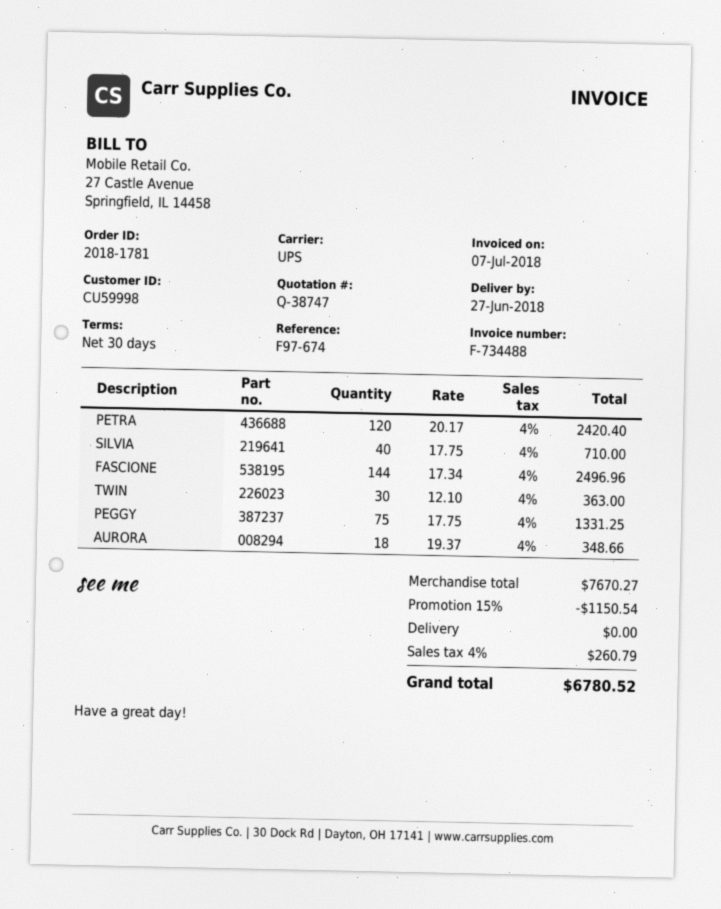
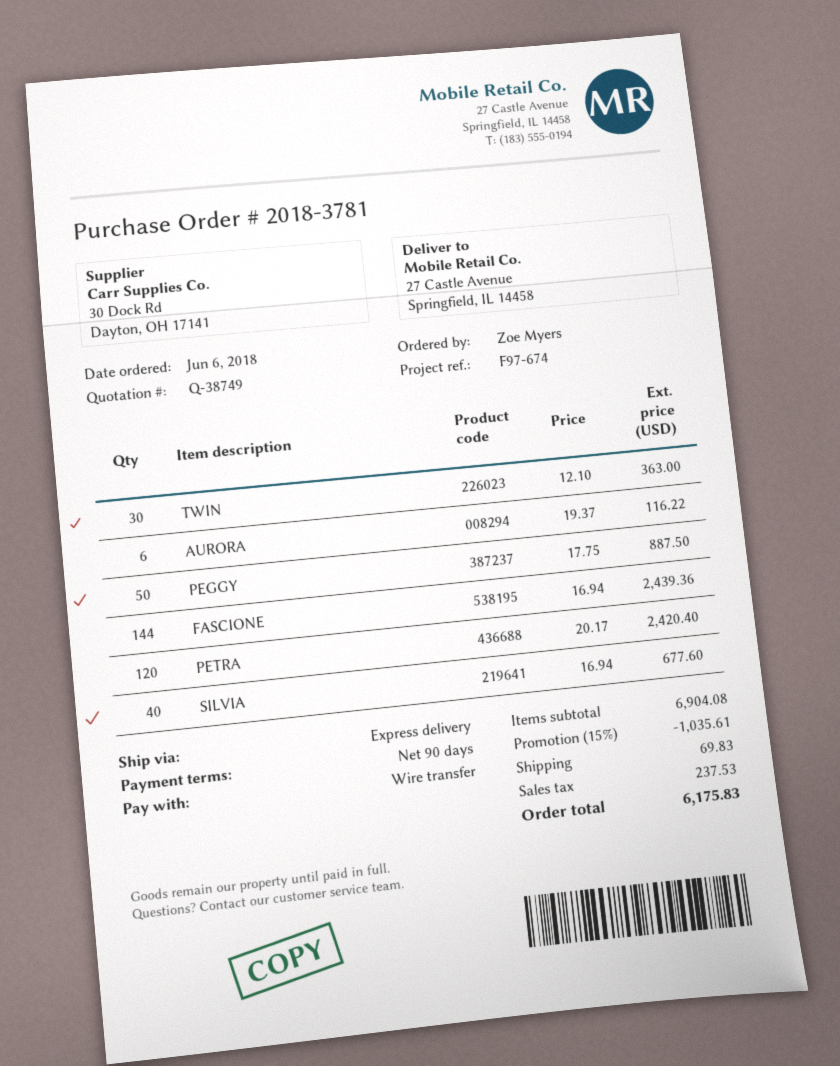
quote number: Q-38747 -> Q-38749
order number: 2018-1781 -> 2018-3781
payment terms: 30 days -> 90 days
shipping method: UPS -> express
SILVIA: 40 x 17.75 = 710.00 -> 40 x 16.94 = 677.60
FASCIONE: 144 x 17.34 = 2496.96 -> 144 x 16.94 = 2439.36
PEGGY: 75 x 17.75 = 1331.25 -> 50 x 17.75 = 887.50
AURORA: 18 x 19.37 = 348.66 -> 6 x 19.37 = 116.22
subtotal: 7670.27 -> 6904.08
discount: 15% = 1150.54 -> 15% = 1035.61
shipping: 0.00 -> 69.83
tax: 260.79 -> 237.53
total: 6780.52 -> 6175.83

